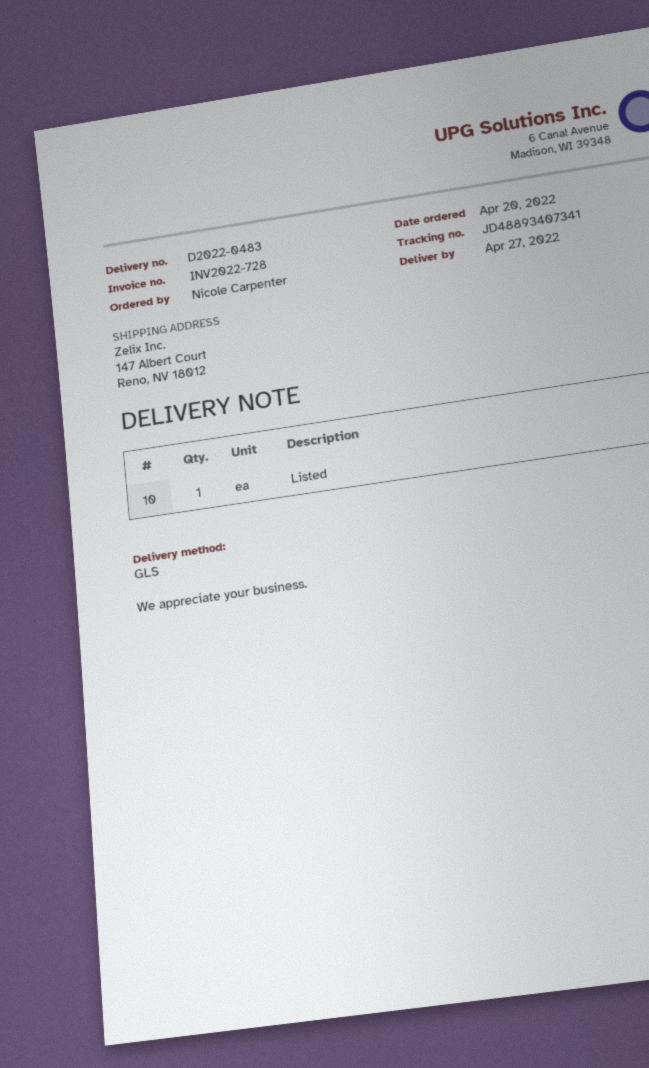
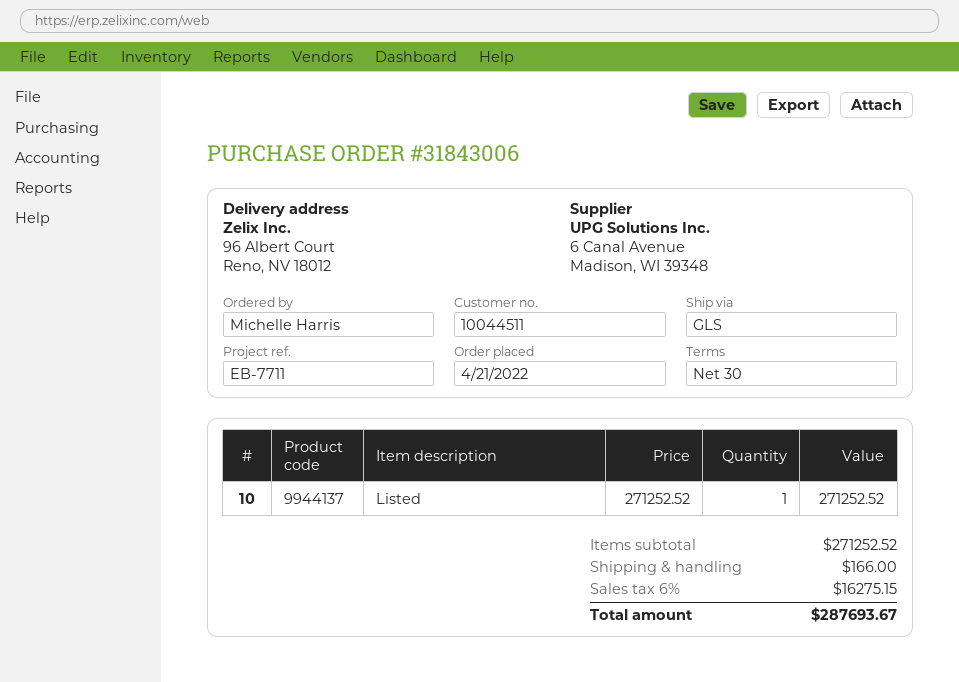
order date: 2022-04-20 -> 2022-04-21
ordered by: Nicole Carpenter -> Michelle Harris
ship to: 147 Albert Court, Reno, NV 18012 -> 96 Albert Court, Reno, NV 18012

